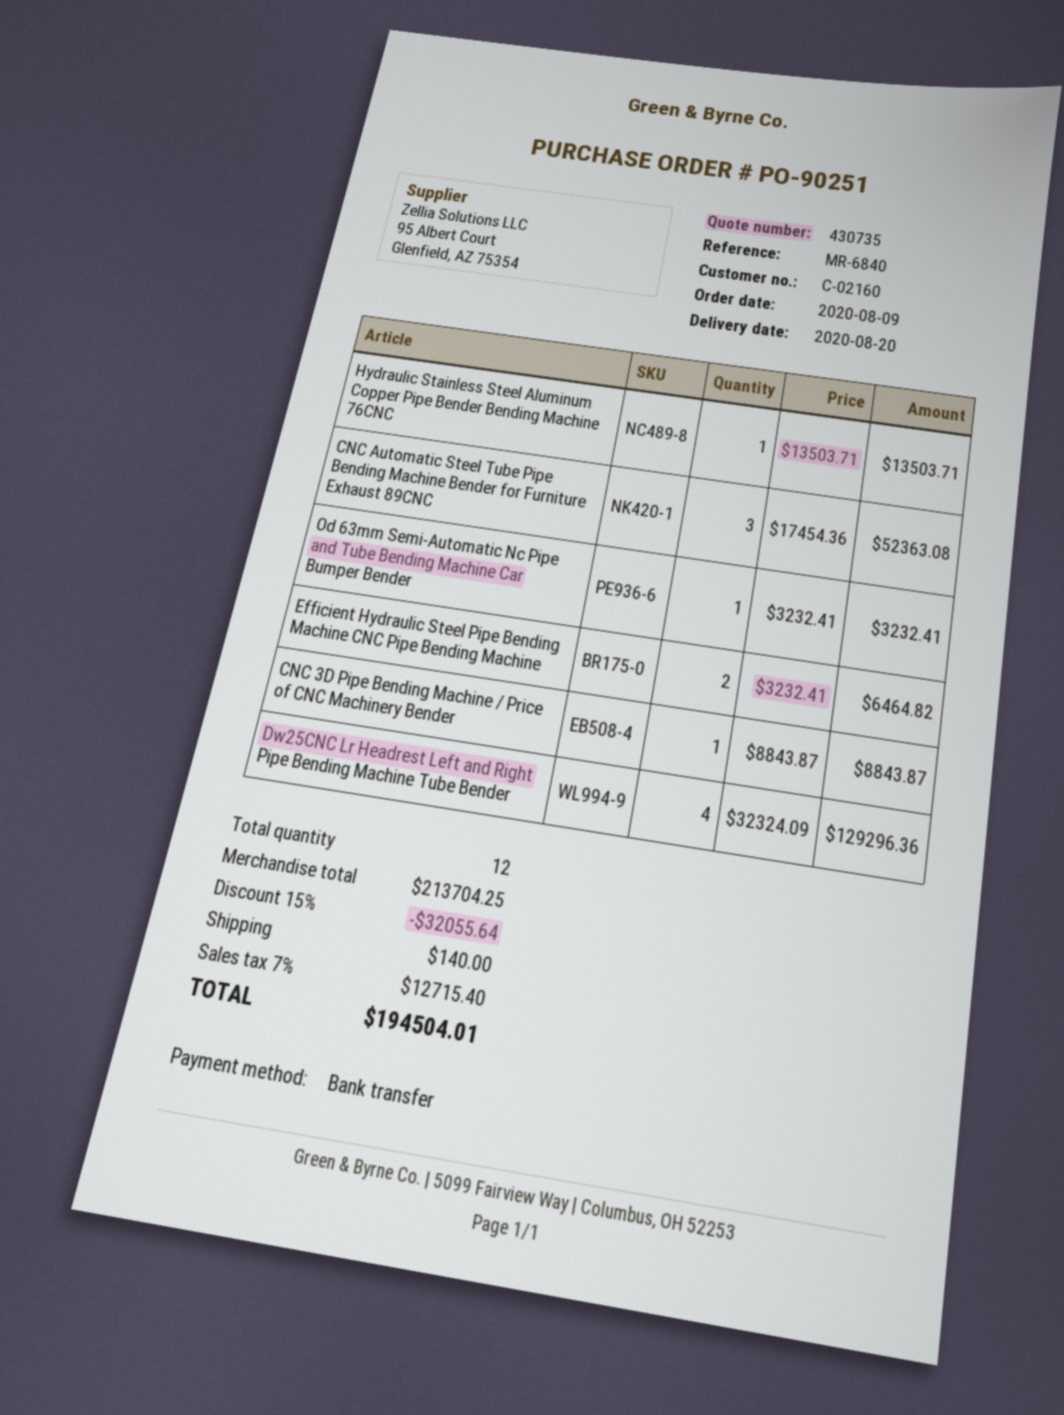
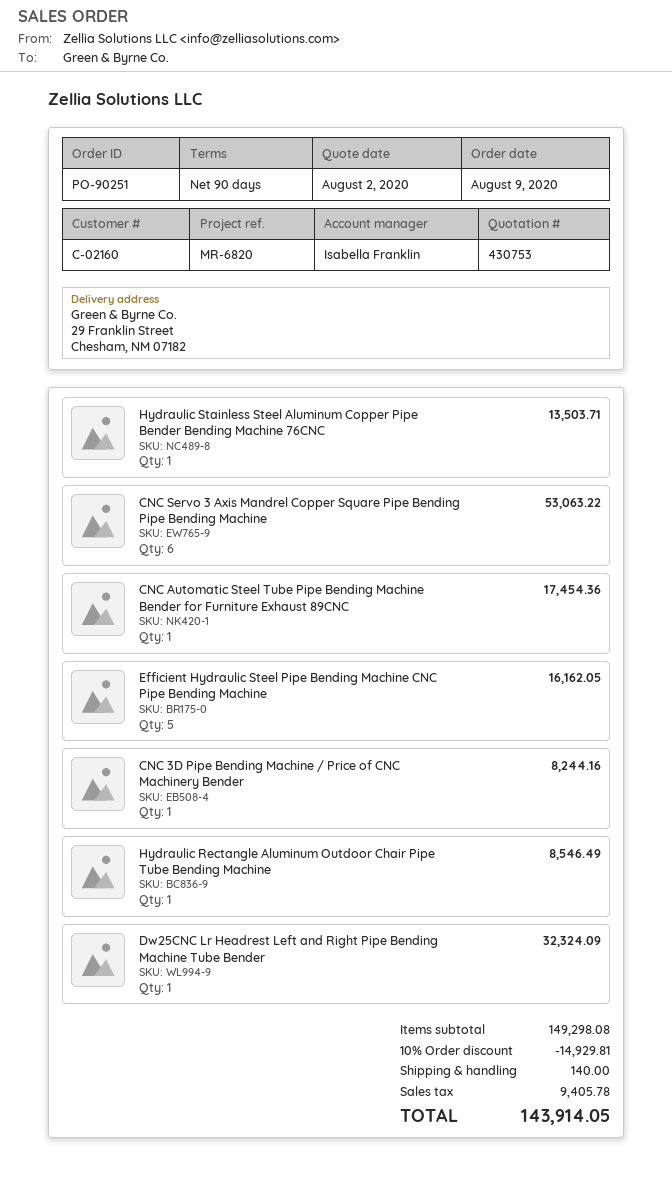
quote number: 430735 -> 430753
reference: MR-6840 -> MR-6820
CNC Automatic Steel Tube Pipe Bending Machine Bender for Furniture Exhaust 89CNC: 3 for 52363.08 -> 1 for 17454.36
Od 63mm Semi-Automatic Nc Pipe and Tube Bending Machine Car Bumper Bender: 1 for 3232.41 -> none
Efficient Hydraulic Steel Pipe Bending Machine CNC Pipe Bending Machine: 2 for 6464.82 -> 5 for 16162.05
CNC 3D Pipe Bending Machine / Price of CNC Machinery Bender: 1 for 8843.87 -> 1 for 8244.16
Dw25CNC Lr Headrest Left and Right Pipe Bending Machine Tube Bender: 4 for 129296.36 -> 1 for 32324.09
CNC Servo 3 Axis Mandrel Copper Square Pipe Bending Pipe Bending Machine: none -> 6 for 53063.22
Hydraulic Rectangle Aluminum Outdoor Chair Pipe Tube Bending Machine: none -> 1 for 8546.49
subtotal: 213704.25 -> 149298.08
discount: 15% = 32055.64 -> 10% = 14929.81
tax: 12715.40 -> 9405.78
total: 194504.01 -> 143914.05

